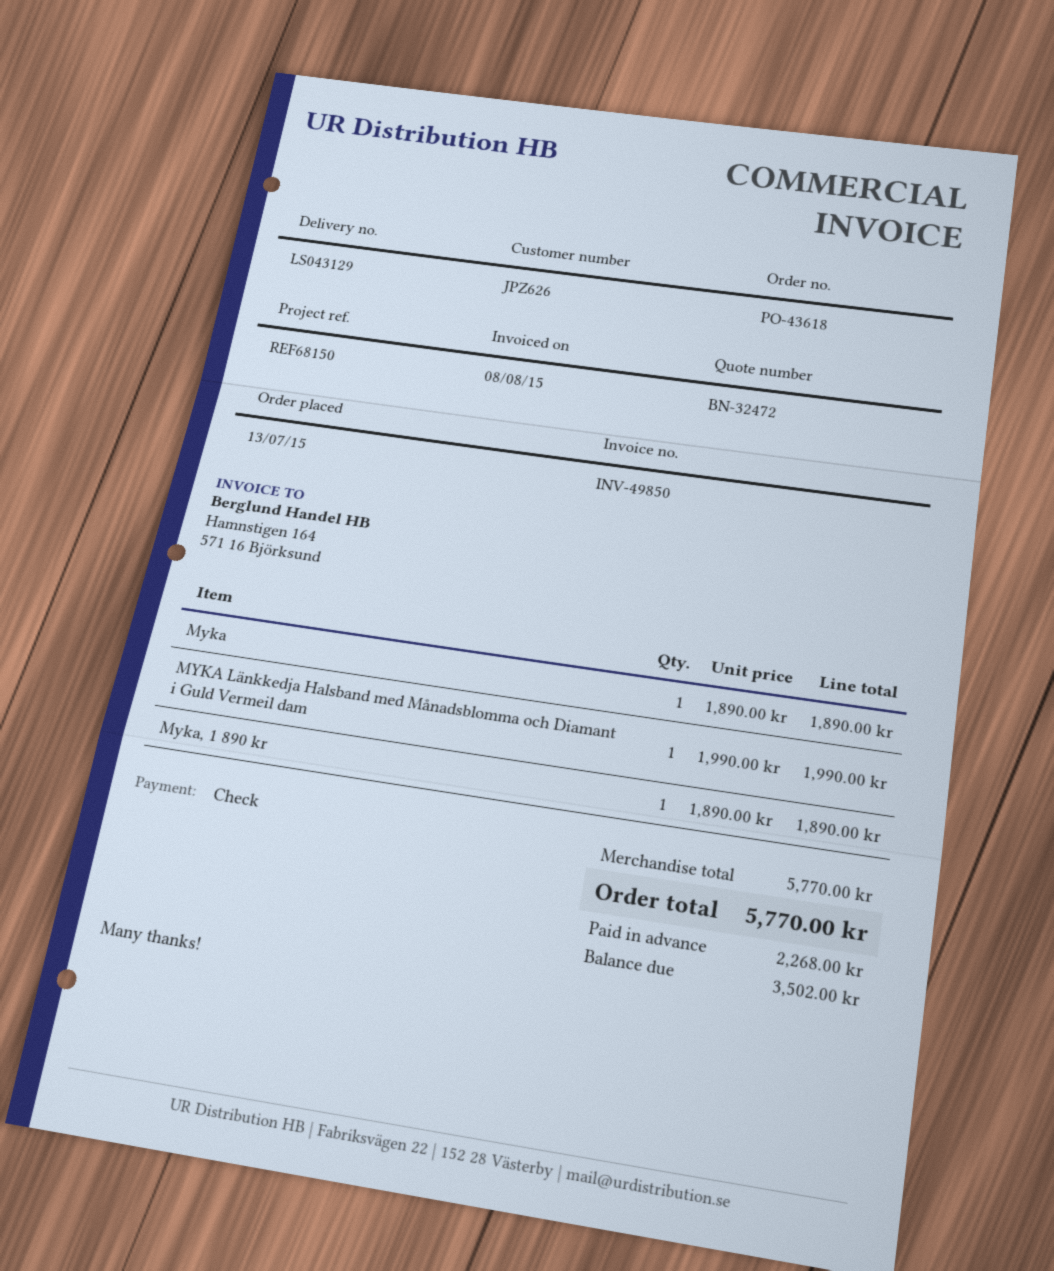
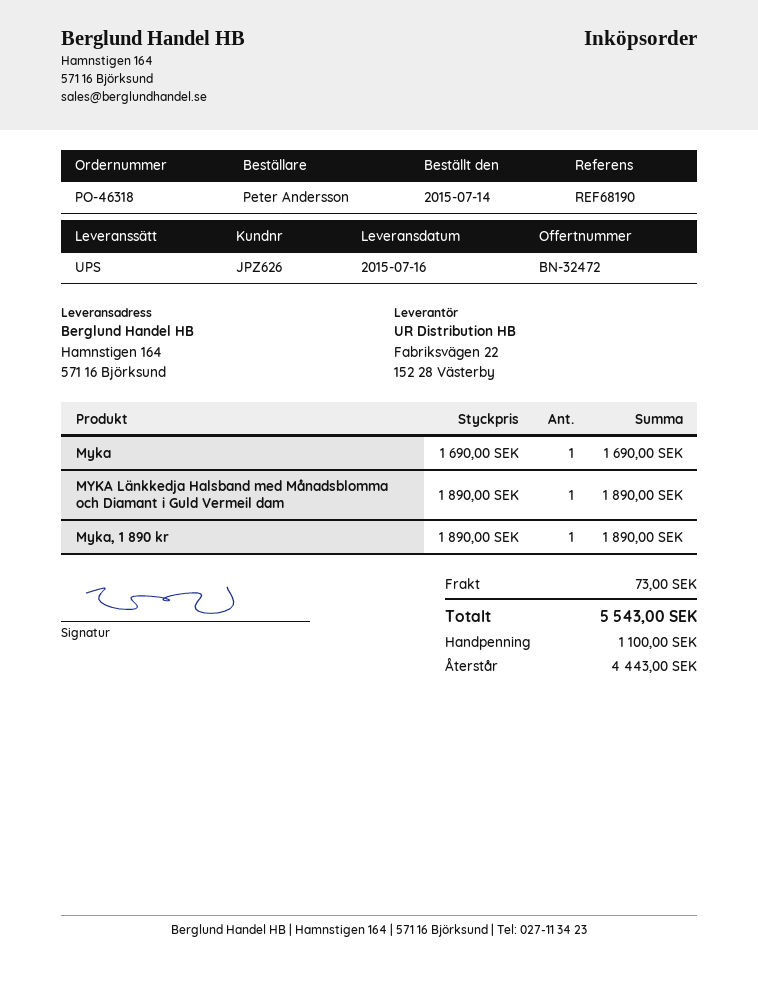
order number: PO-43618 -> PO-46318
order date: 2015-07-13 -> 2015-07-14
reference: REF68150 -> REF68190
Myka: 1 x 1890.00 = 1890.00 -> 1 x 1690.00 = 1690.00
MYKA Länkkedja Halsband med Månadsblomma och Diamant i Guld Vermeil dam: 1 x 1990.00 = 1990.00 -> 1 x 1890.00 = 1890.00
shipping: none -> 73.00
total: 5770.00 -> 5543.00
deposit: 2268.00 -> 1100.00
balance: 3502.00 -> 4443.00

